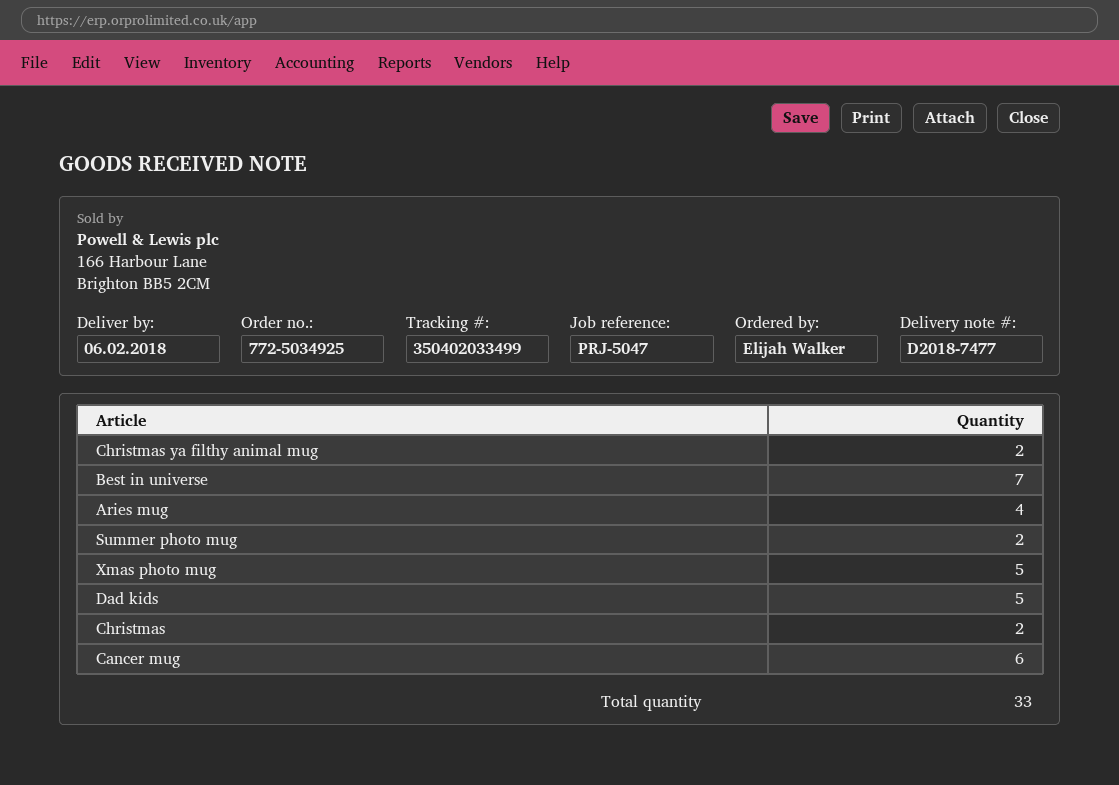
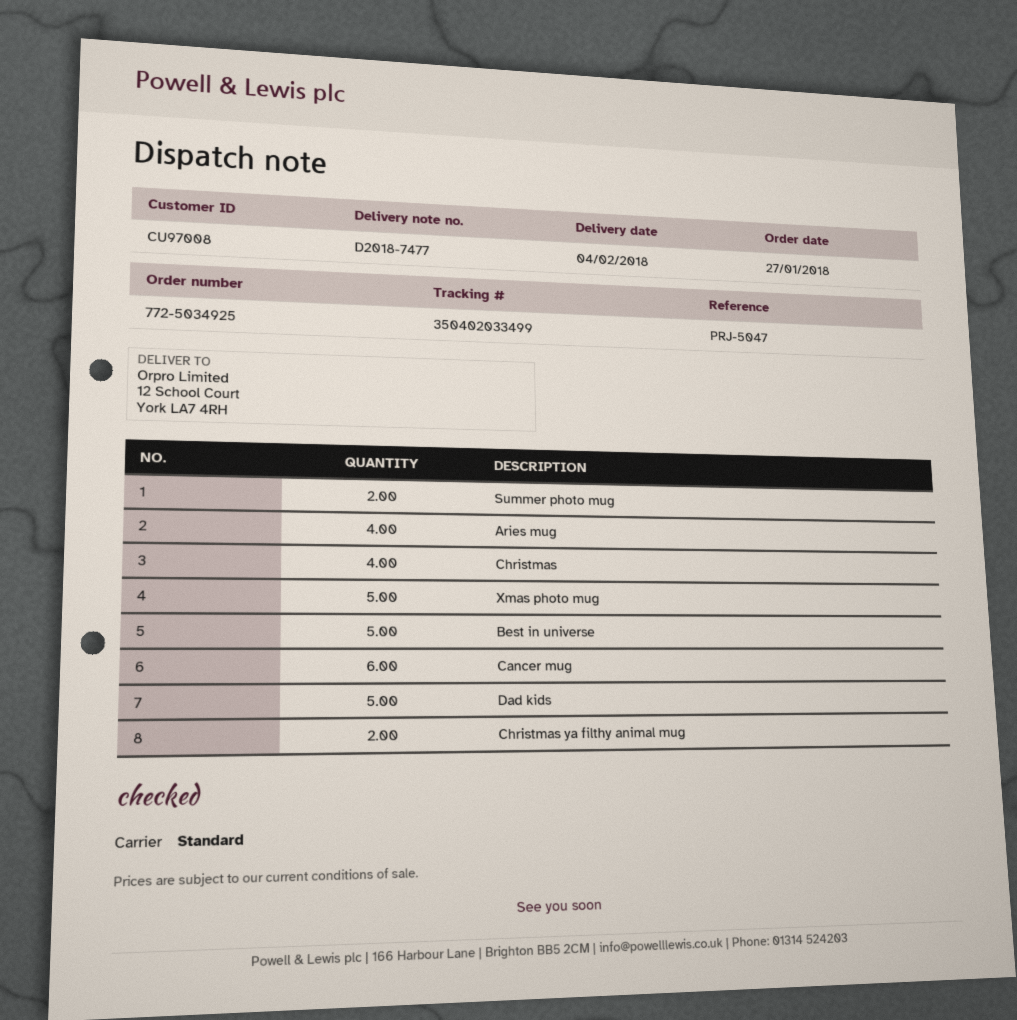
delivery date: 2018-02-06 -> 2018-02-04
Best in universe: 7 -> 5
Christmas: 2 -> 4

